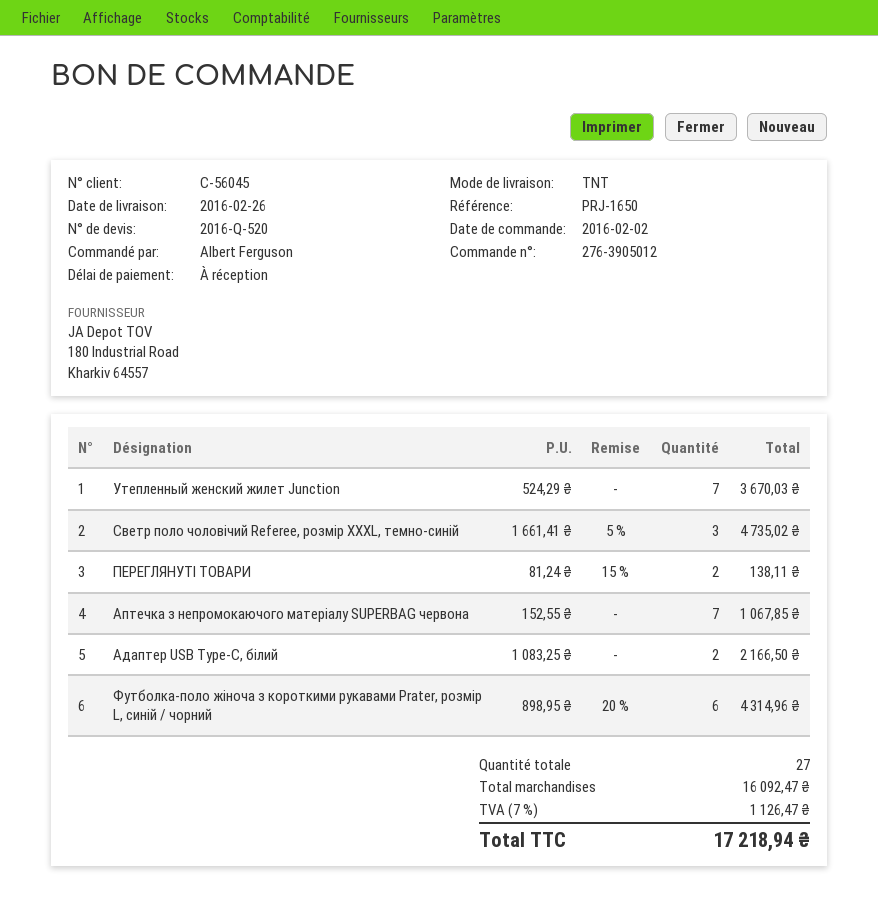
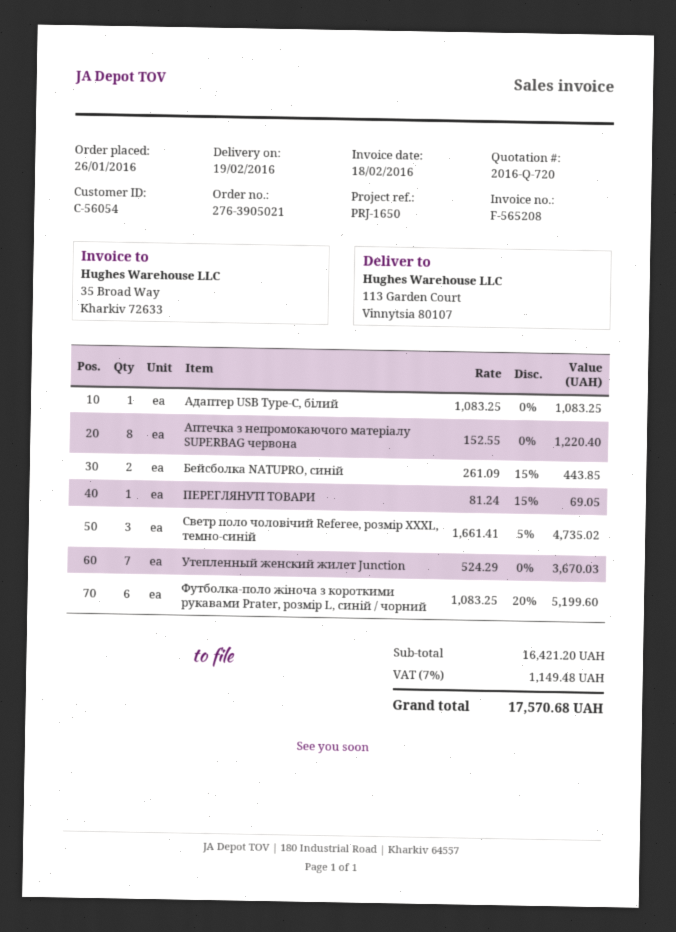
quote number: 2016-Q-520 -> 2016-Q-720
order number: 276-3905012 -> 276-3905021
order date: 2016-02-02 -> 2016-01-26
delivery date: 2016-02-26 -> 2016-02-19
customer number: C-56045 -> C-56054
ПЕРЕГЛЯНУТІ ТОВАРИ: 2 x 81.24 - 15% = 138.11 -> 1 x 81.24 - 15% = 69.05
Аптечка з непромокаючого матеріалу SUPERBAG червона: 7 x 152.55 = 1067.85 -> 8 x 152.55 = 1220.40
Адаптер USB Type-C, білий: 2 x 1083.25 = 2166.50 -> 1 x 1083.25 = 1083.25
Футболка-поло жіноча з короткими рукавами Prater, розмір L, синій / чорний: 6 x 898.95 - 20% = 4314.96 -> 6 x 1083.25 - 20% = 5199.60
Бейсболка NATUPRO, синій: none -> 2 x 261.09 - 15% = 443.85
subtotal: 16092.47 -> 16421.20
tax: 7% = 1126.47 -> 7% = 1149.48
total: 17218.94 -> 17570.68

